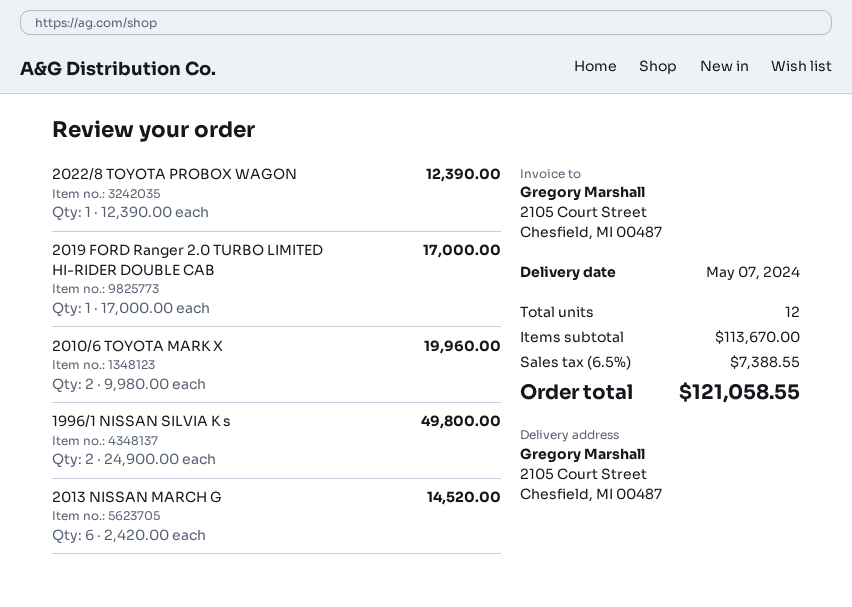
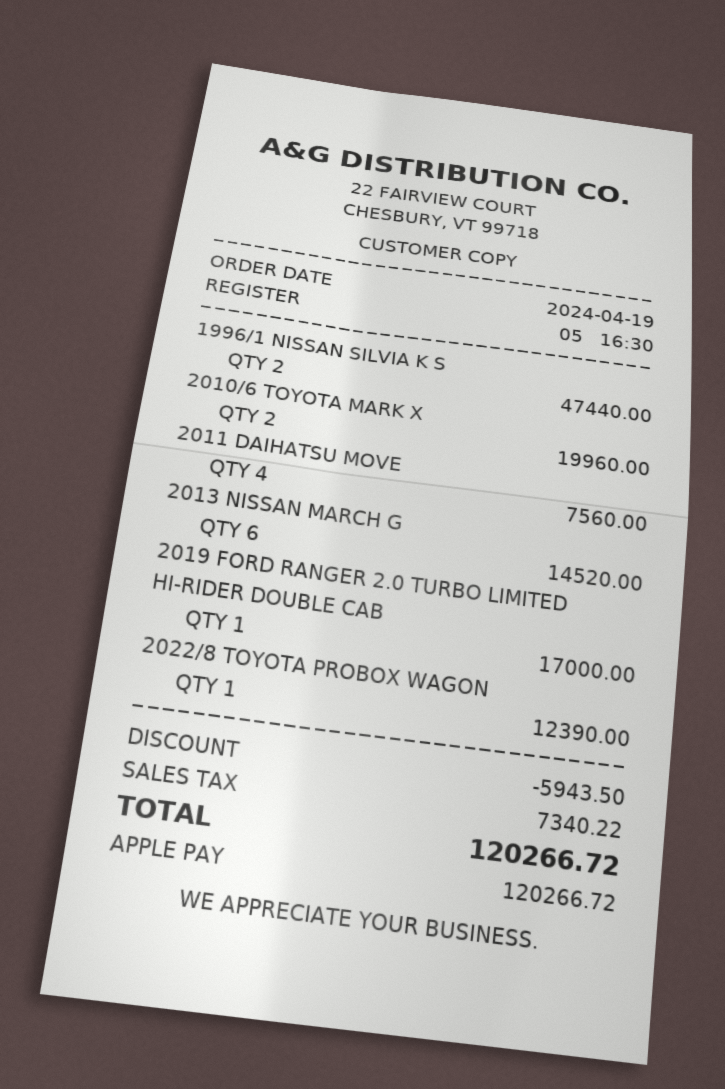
1996/1 NISSAN SILVIA K s: 2 for 49800.00 -> 2 for 47440.00
2011 DAIHATSU MOVE: none -> 4 for 7560.00
discount: none -> 5943.50
tax: 7388.55 -> 7340.22
total: 121058.55 -> 120266.72

